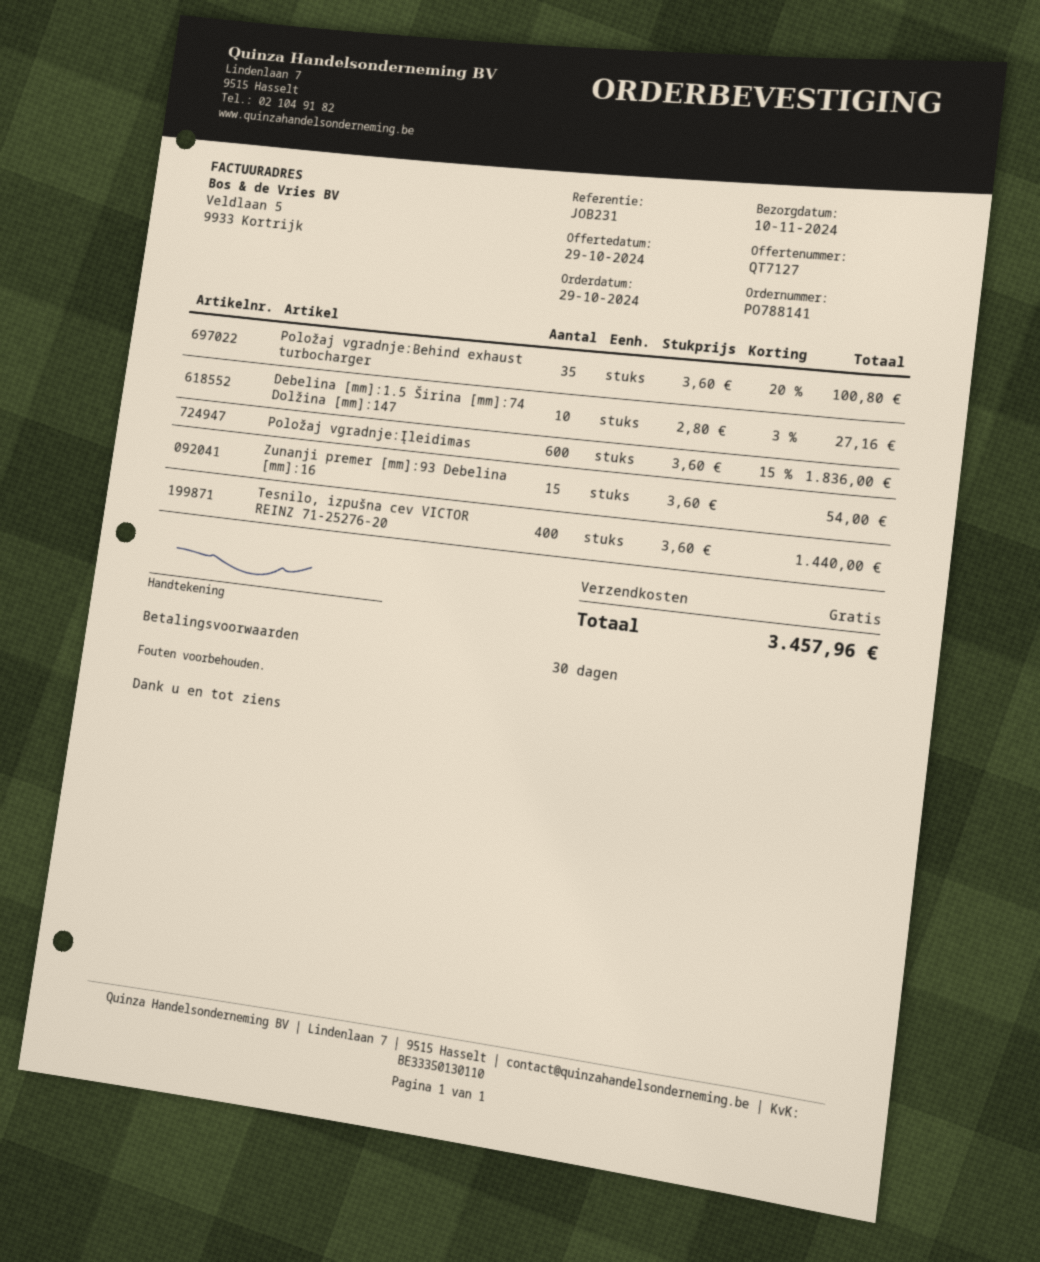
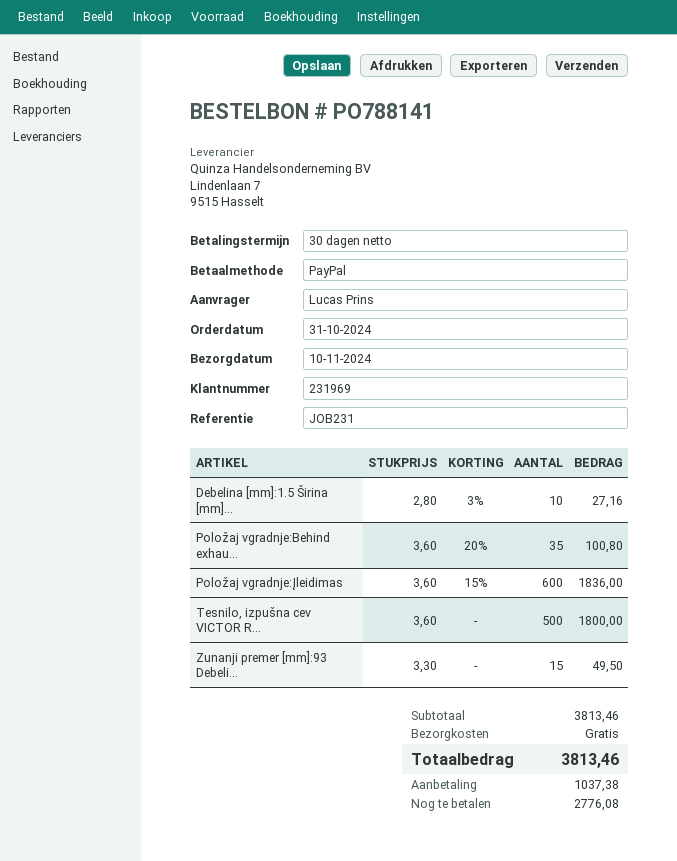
order date: 2024-10-29 -> 2024-10-31
Zunanji premer [mm]:93 Debelina [mm]:16: 15 x 3.60 = 54.00 -> 15 x 3.30 = 49.50
Tesnilo, izpušna cev VICTOR REINZ 71-25276-20: 400 x 3.60 = 1440.00 -> 500 x 3.60 = 1800.00
total: 3457.96 -> 3813.46

